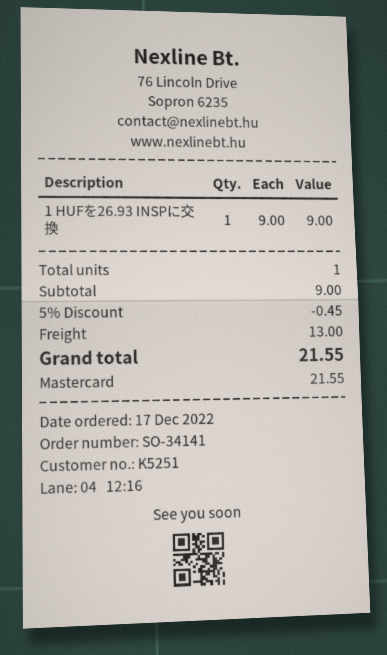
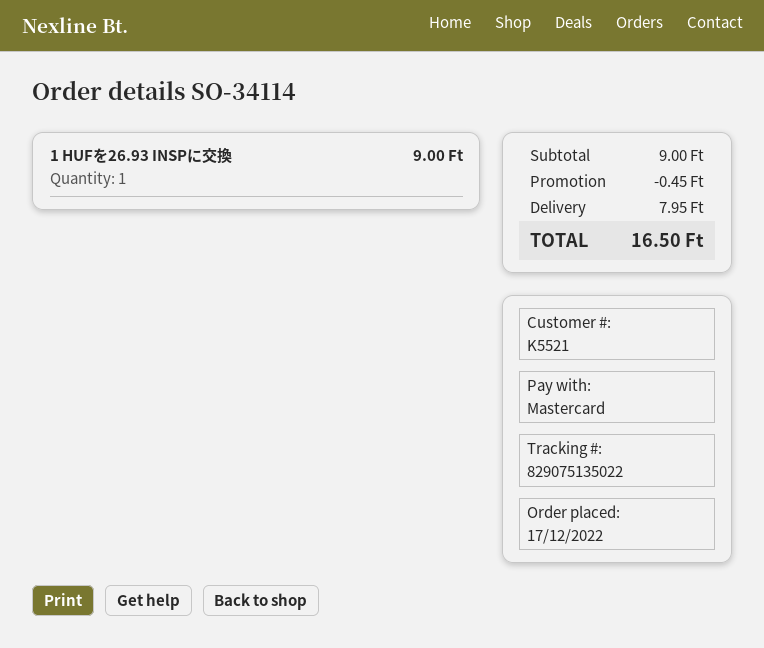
order number: SO-34141 -> SO-34114
customer number: K5251 -> K5521
shipping: 13.00 -> 7.95
total: 21.55 -> 16.50

